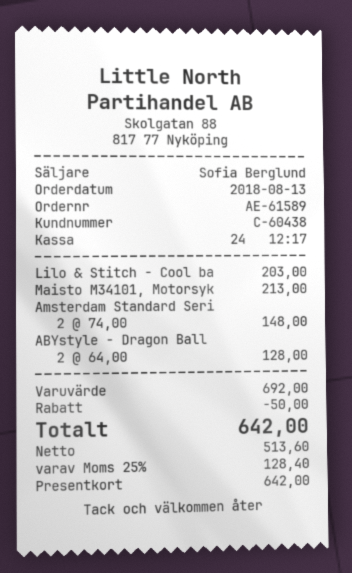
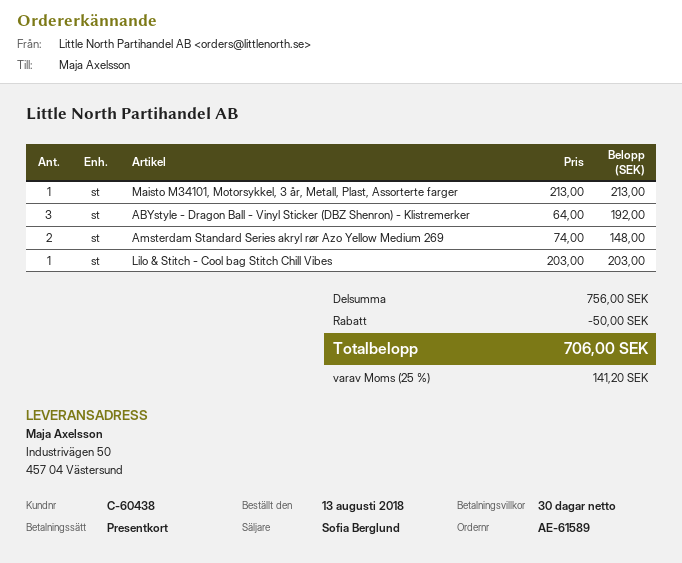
ABYstyle - Dragon Ball: 2 x 64.00 = 128.00 -> 3 x 64.00 = 192.00
subtotal: 692.00 -> 756.00
tax: 25% = 128.40 -> 25% = 141.20
total: 642.00 -> 706.00

